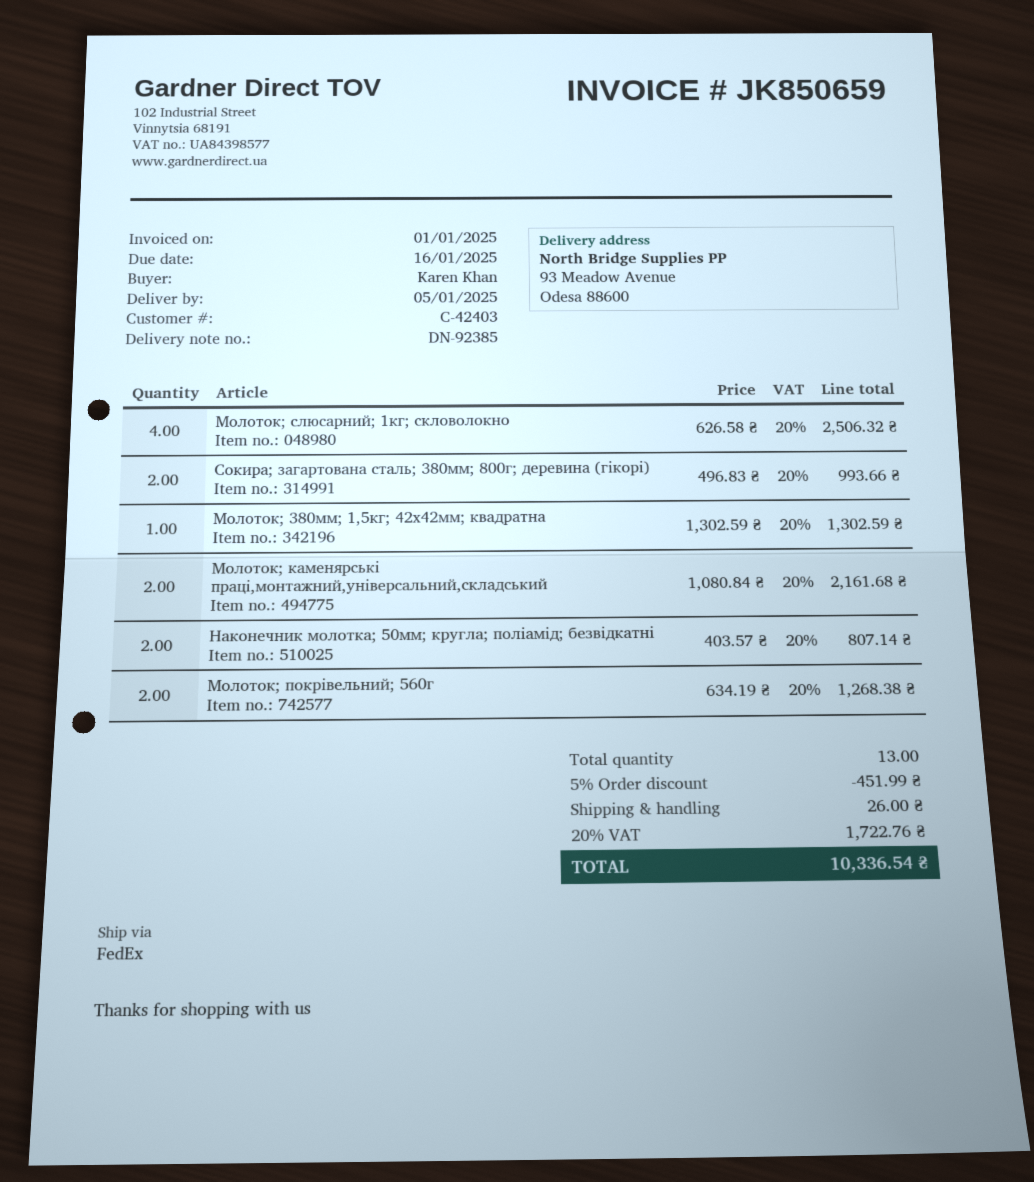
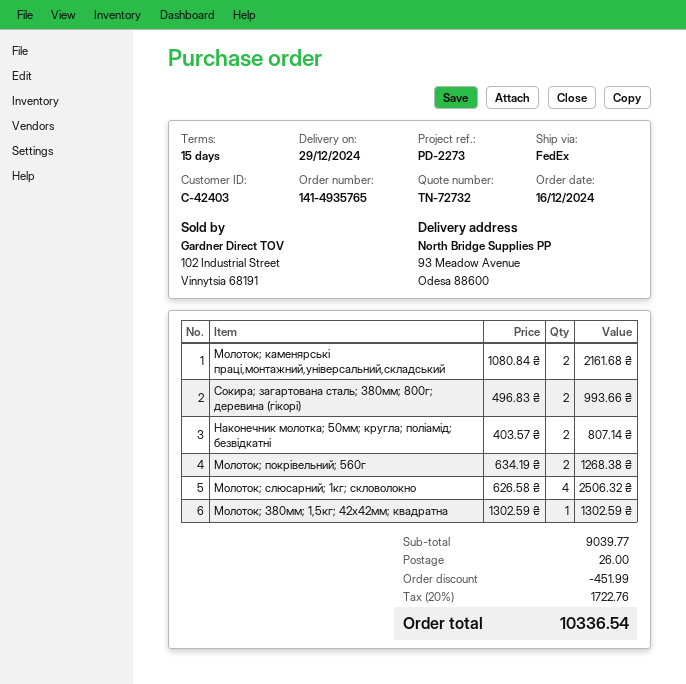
delivery date: 2025-01-05 -> 2024-12-29

